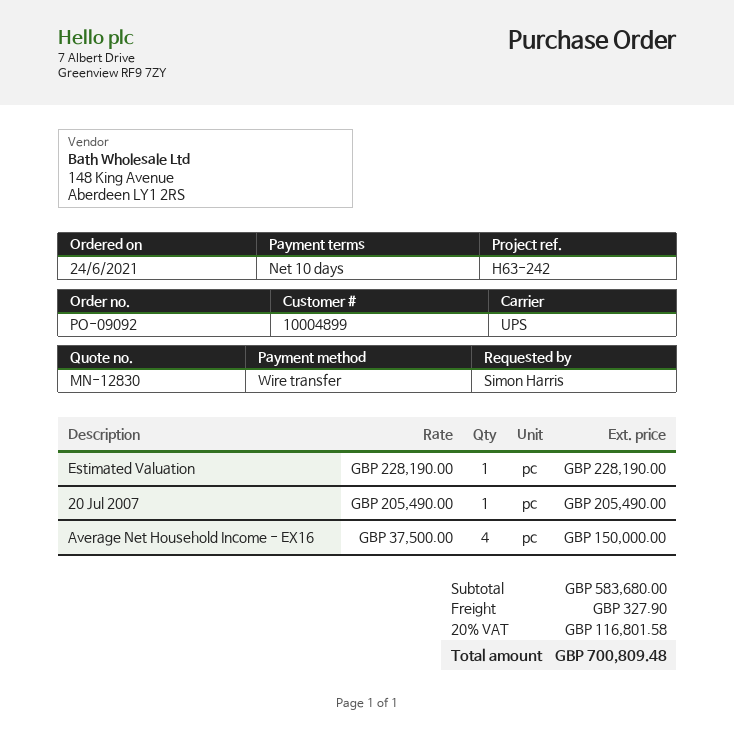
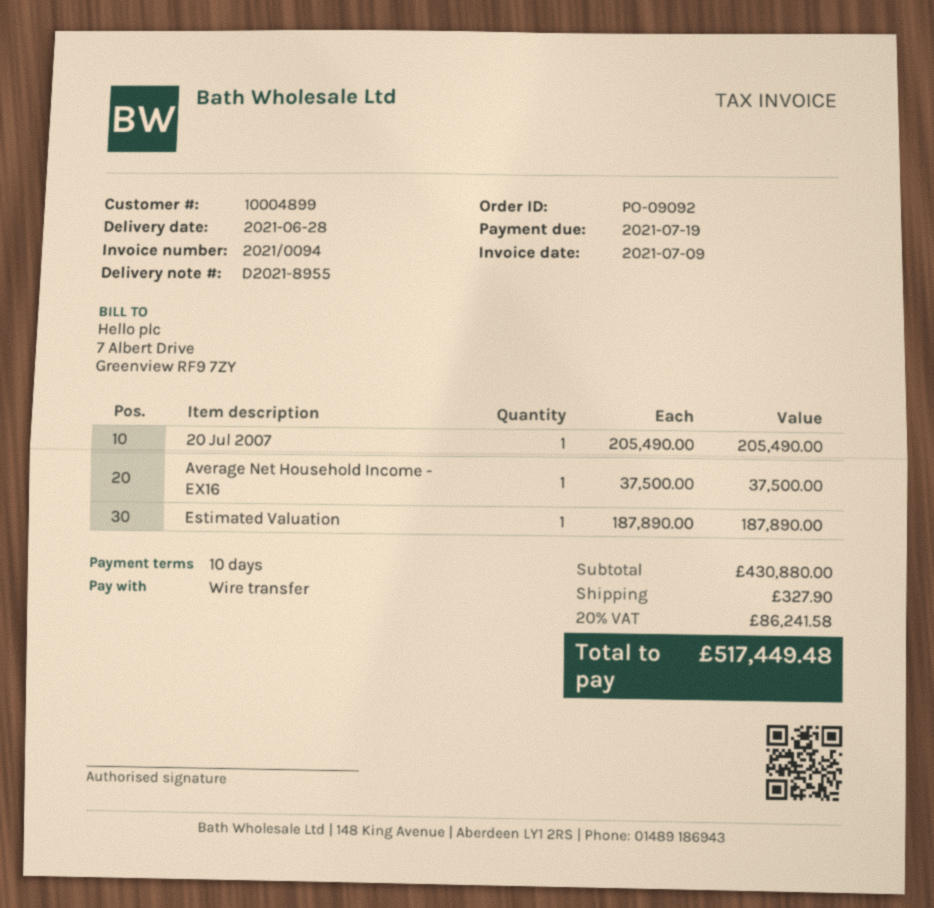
Estimated Valuation: 1 x 228190.00 = 228190.00 -> 1 x 187890.00 = 187890.00
Average Net Household Income - EX16: 4 x 37500.00 = 150000.00 -> 1 x 37500.00 = 37500.00
subtotal: 583680.00 -> 430880.00
tax: 20% = 116801.58 -> 20% = 86241.58
total: 700809.48 -> 517449.48

